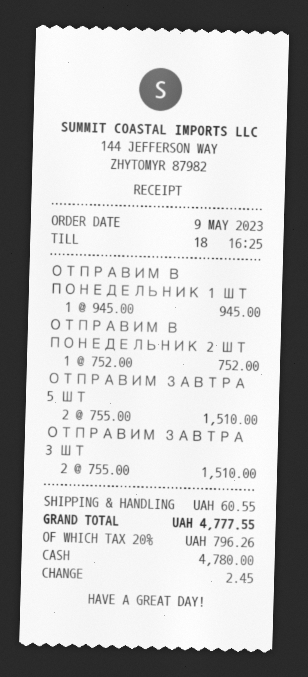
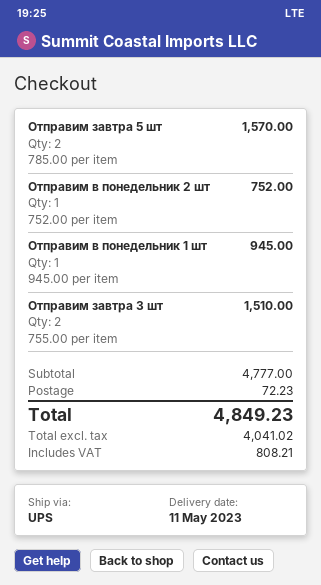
ОТПРАВИМ ЗАВТРА 5 ШТ: 2 x 755.00 = 1510.00 -> 2 x 785.00 = 1570.00
shipping: 60.55 -> 72.23
tax: 796.26 -> 808.21
total: 4777.55 -> 4849.23

